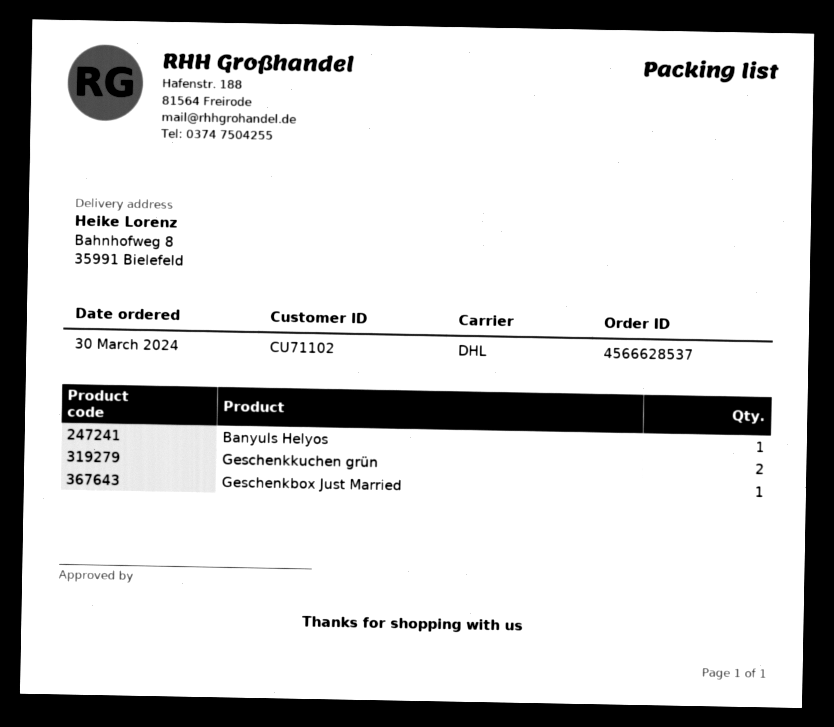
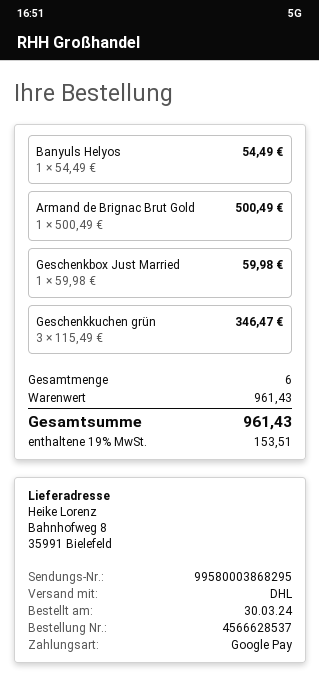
Geschenkkuchen grün: 2 -> 3
Armand de Brignac Brut Gold: none -> 1

